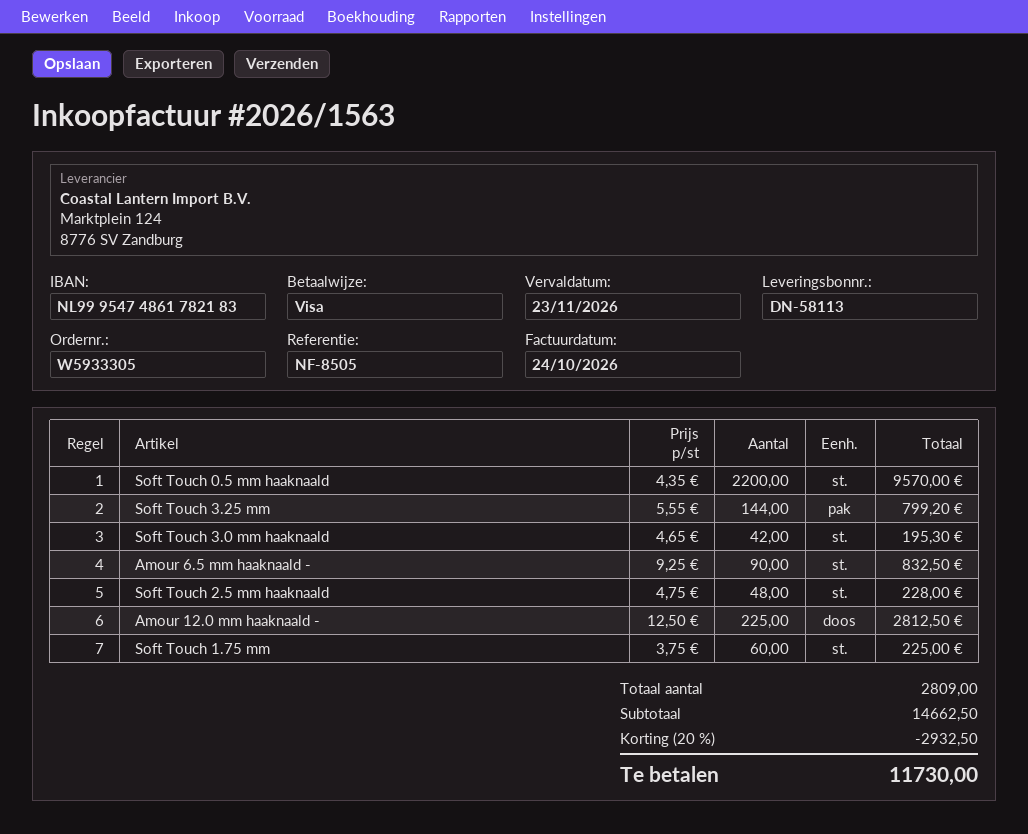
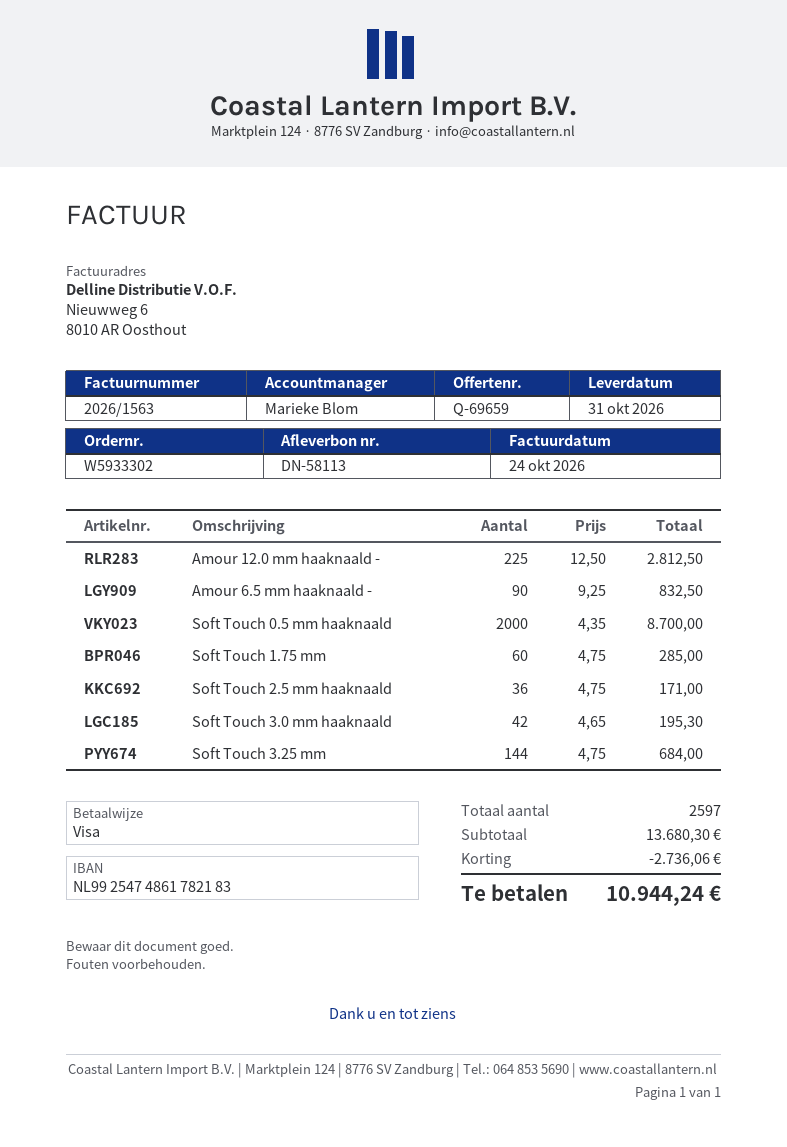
order number: W5933305 -> W5933302
bank account: NL9995474861782183 -> NL9925474861782183
Soft Touch 0.5 mm haaknaald: 2200 x 4.35 = 9570.00 -> 2000 x 4.35 = 8700.00
Soft Touch 3.25 mm: 144 x 5.55 = 799.20 -> 144 x 4.75 = 684.00
Soft Touch 2.5 mm haaknaald: 48 x 4.75 = 228.00 -> 36 x 4.75 = 171.00
Soft Touch 1.75 mm: 60 x 3.75 = 225.00 -> 60 x 4.75 = 285.00
total quantity: 2809 -> 2597
subtotal: 14662.50 -> 13680.30
discount: 2932.50 -> 2736.06
total: 11730.00 -> 10944.24

